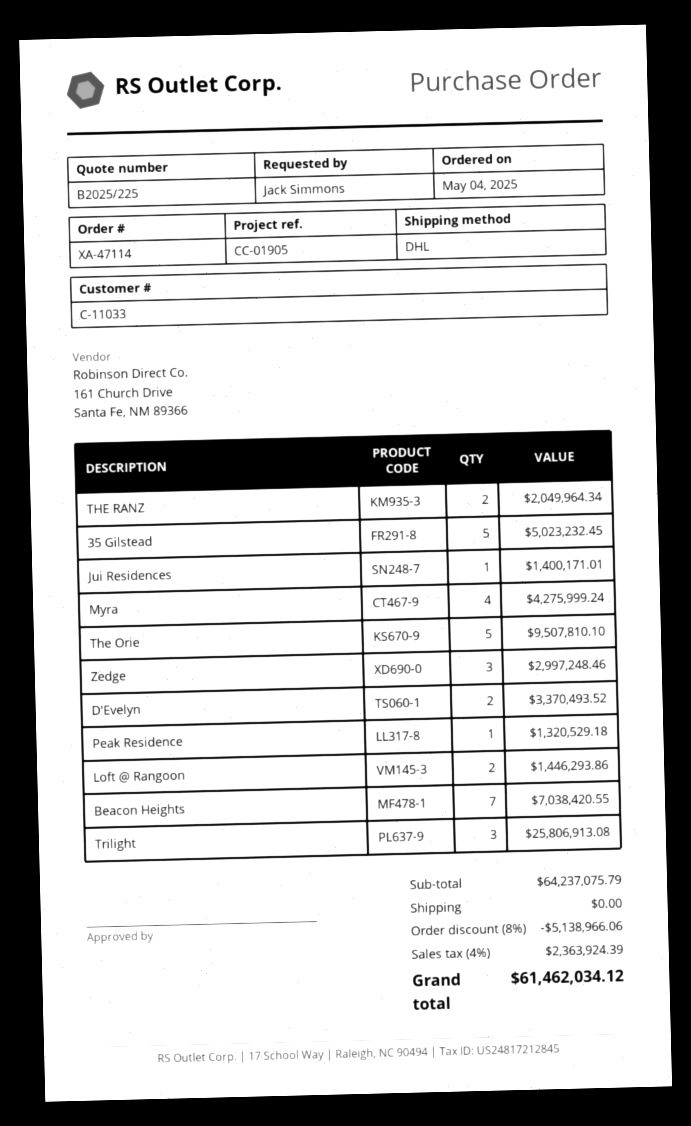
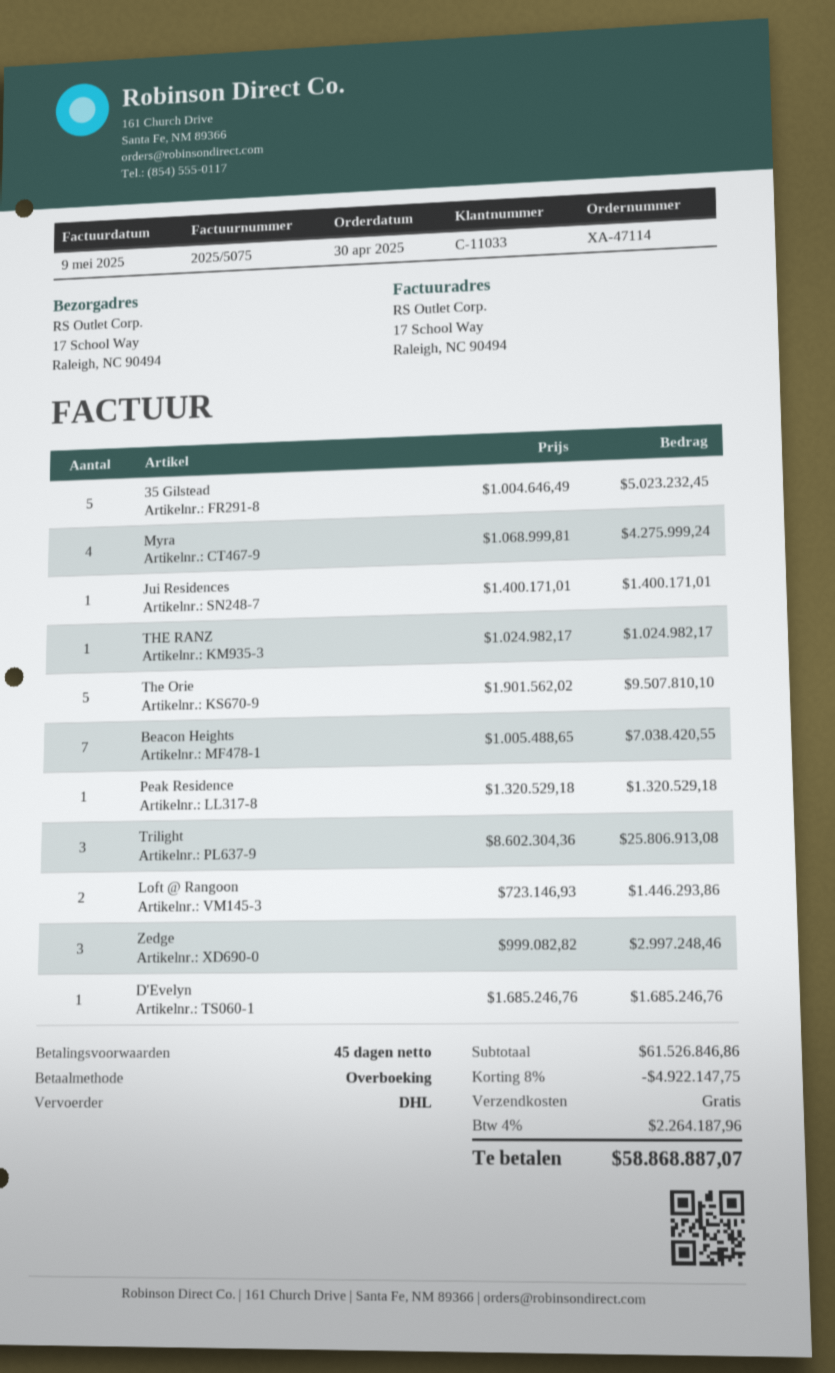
order date: 2025-05-04 -> 2025-04-30
THE RANZ: 2 for 2049964.34 -> 1 for 1024982.17
D'Evelyn: 2 for 3370493.52 -> 1 for 1685246.76
subtotal: 64237075.79 -> 61526846.86
discount: 8% = 5138966.06 -> 8% = 4922147.75
tax: 4% = 2363924.39 -> 4% = 2264187.96
total: 61462034.12 -> 58868887.07

